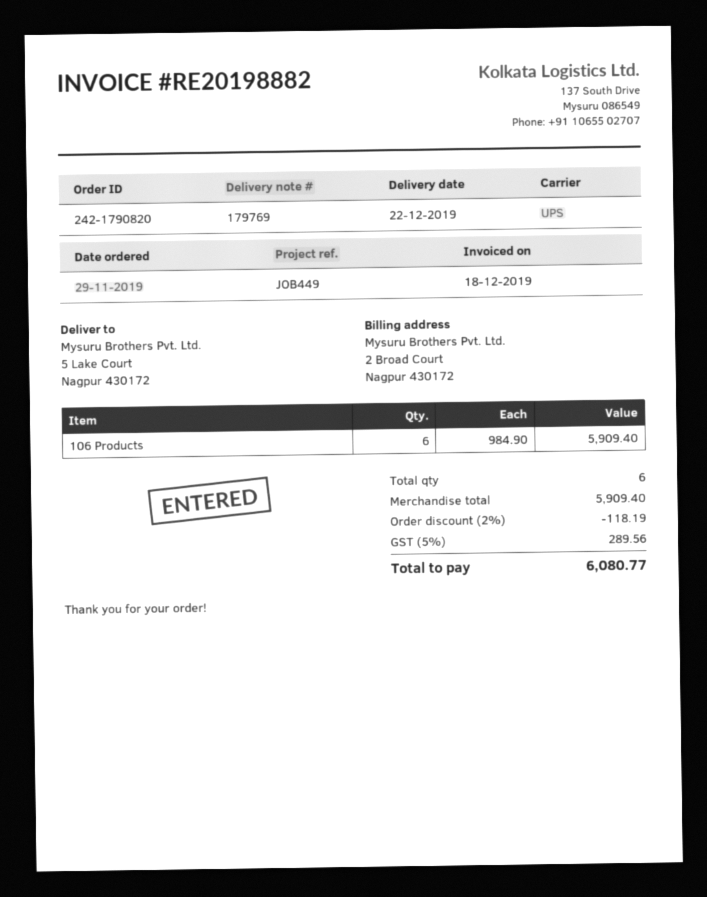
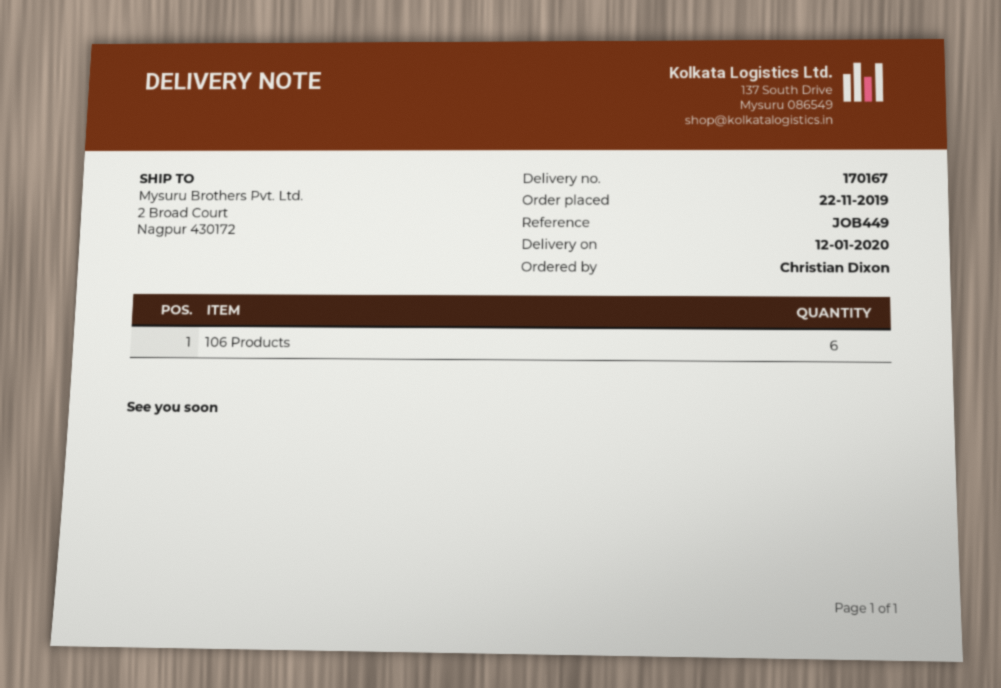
order date: 2019-11-29 -> 2019-11-22
delivery note number: 179769 -> 170167
delivery date: 2019-12-22 -> 2020-01-12
ship to: 5 Lake Court, Nagpur 430172 -> 2 Broad Court, Nagpur 430172

